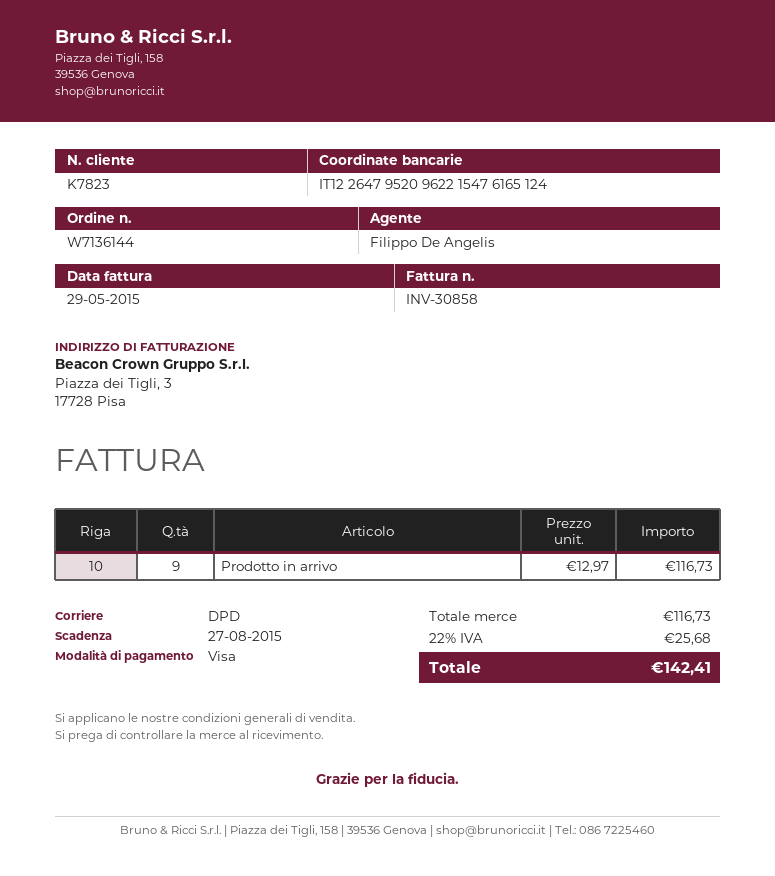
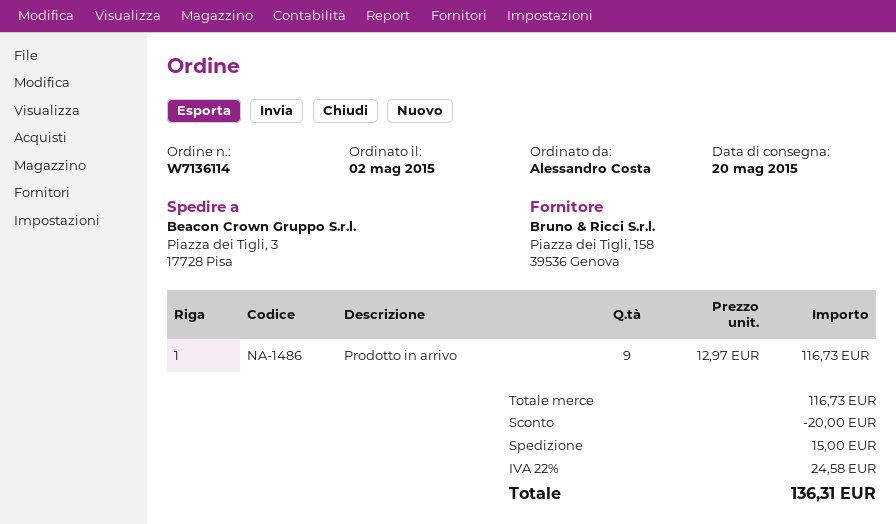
order number: W7136144 -> W7136114
discount: none -> 20.00
shipping: none -> 15.00
tax: 22% = 25.68 -> 22% = 24.58
total: 142.41 -> 136.31

